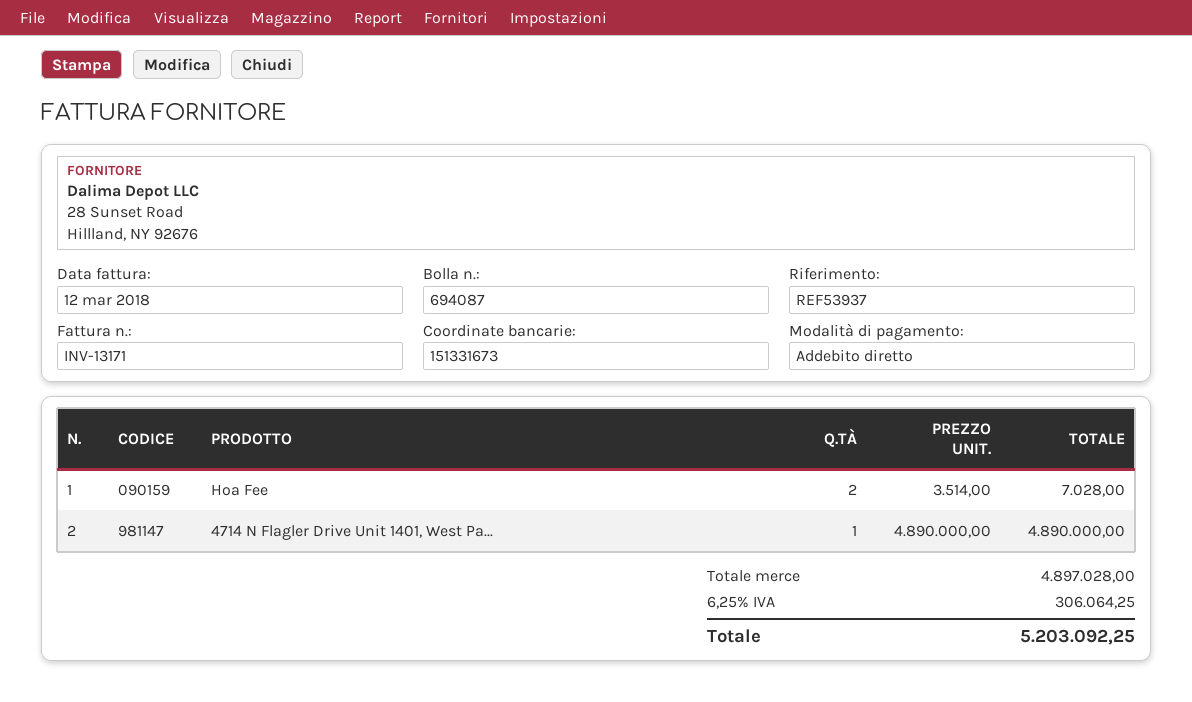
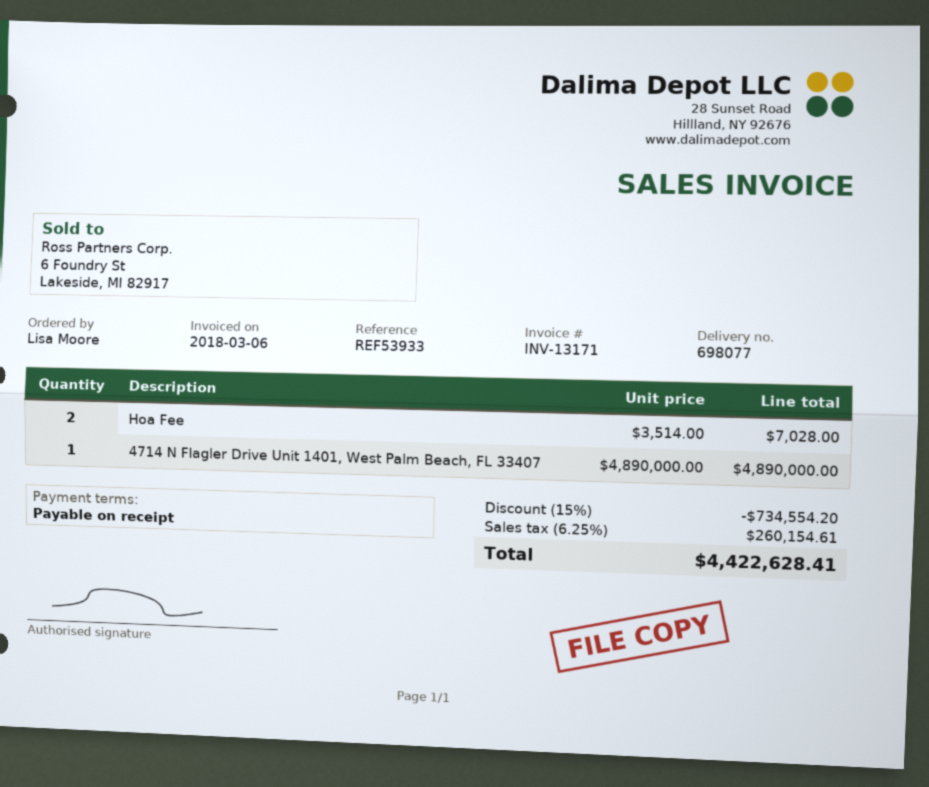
delivery note number: 694087 -> 698077
invoice date: 2018-03-12 -> 2018-03-06
reference: REF53937 -> REF53933
discount: none -> 15% = 734554.20
tax: 6.25% = 306064.25 -> 6.25% = 260154.61
total: 5203092.25 -> 4422628.41

